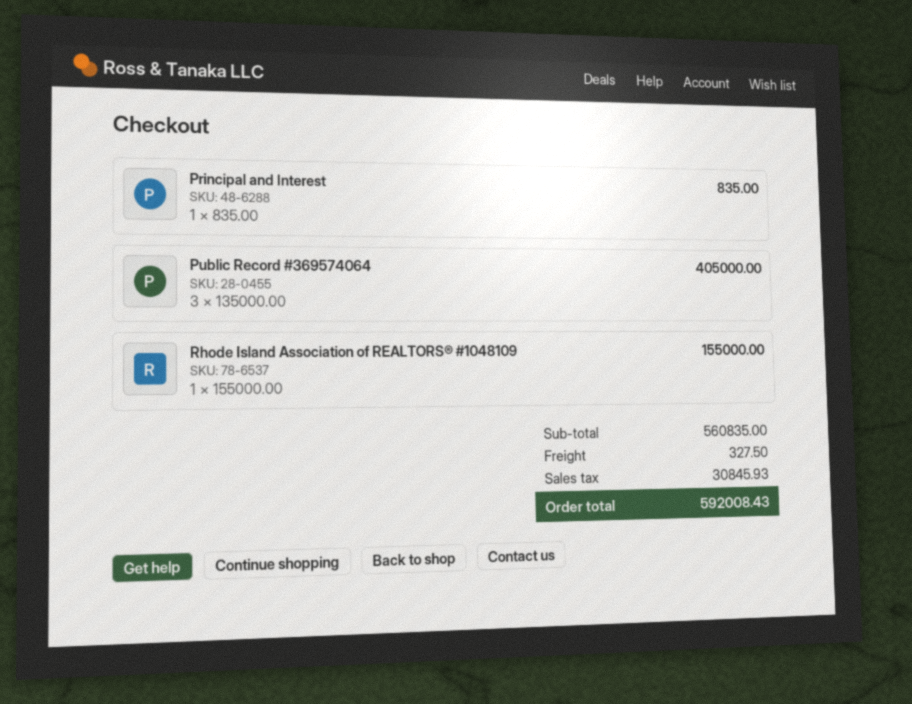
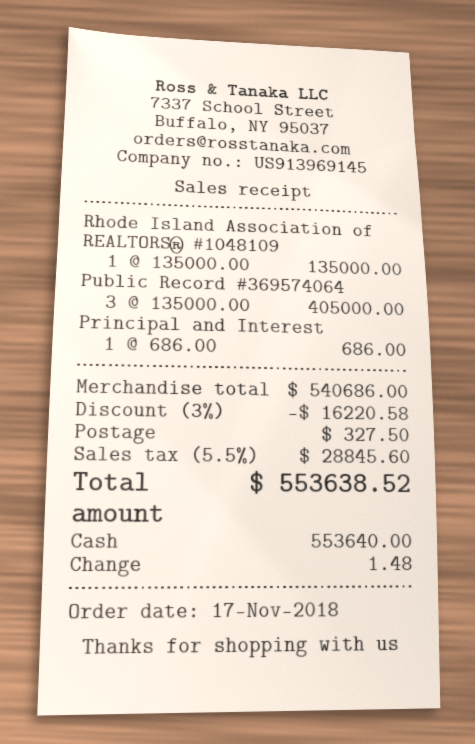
Principal and Interest: 1 x 835.00 = 835.00 -> 1 x 686.00 = 686.00
Rhode Island Association of REALTORS® #1048109: 1 x 155000.00 = 155000.00 -> 1 x 135000.00 = 135000.00
subtotal: 560835.00 -> 540686.00
discount: none -> 3% = 16220.58
tax: 30845.93 -> 28845.60
total: 592008.43 -> 553638.52

